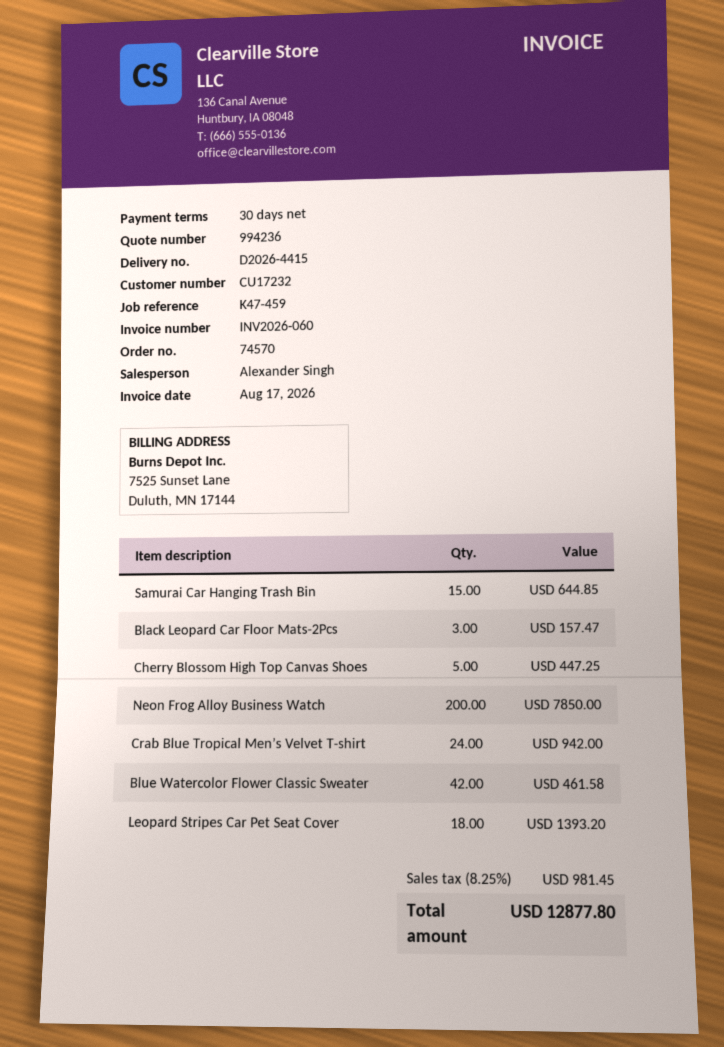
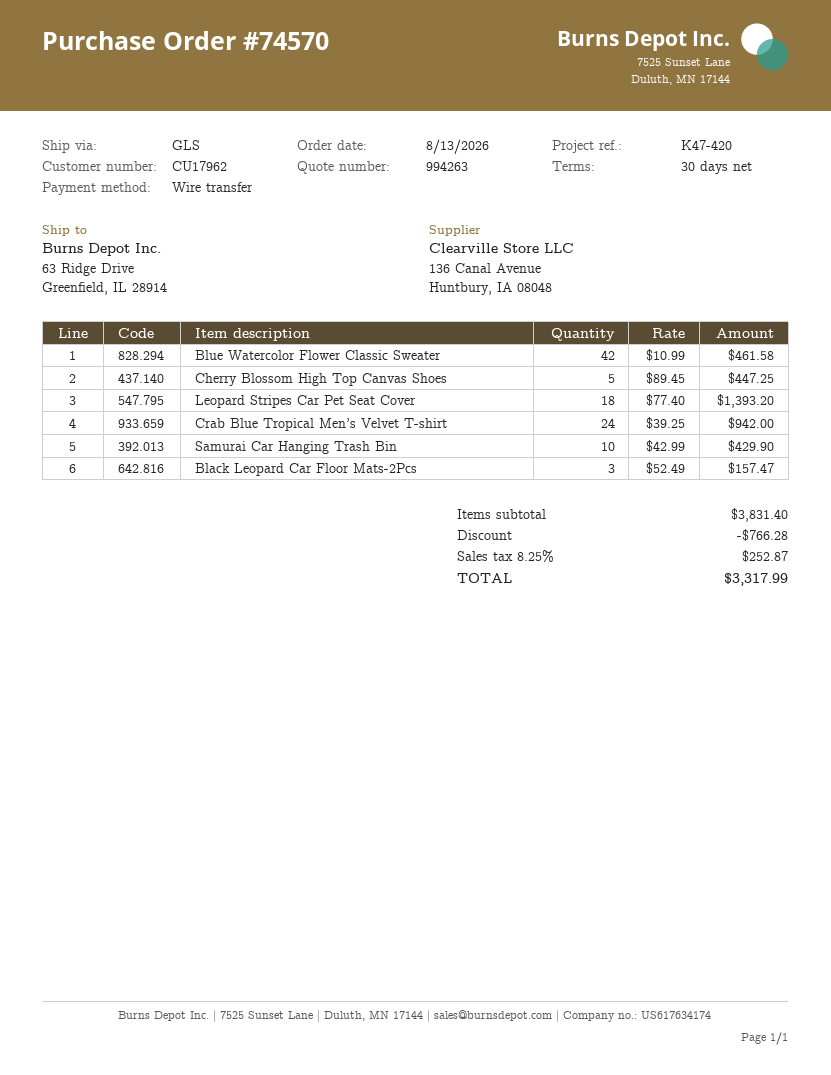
quote number: 994236 -> 994263
customer number: CU17232 -> CU17962
reference: K47-459 -> K47-420
Samurai Car Hanging Trash Bin: 15 for 644.85 -> 10 for 429.90
Neon Frog Alloy Business Watch: 200 for 7850.00 -> none
discount: none -> 766.28
tax: 8.25% = 981.45 -> 8.25% = 252.87
total: 12877.80 -> 3317.99

